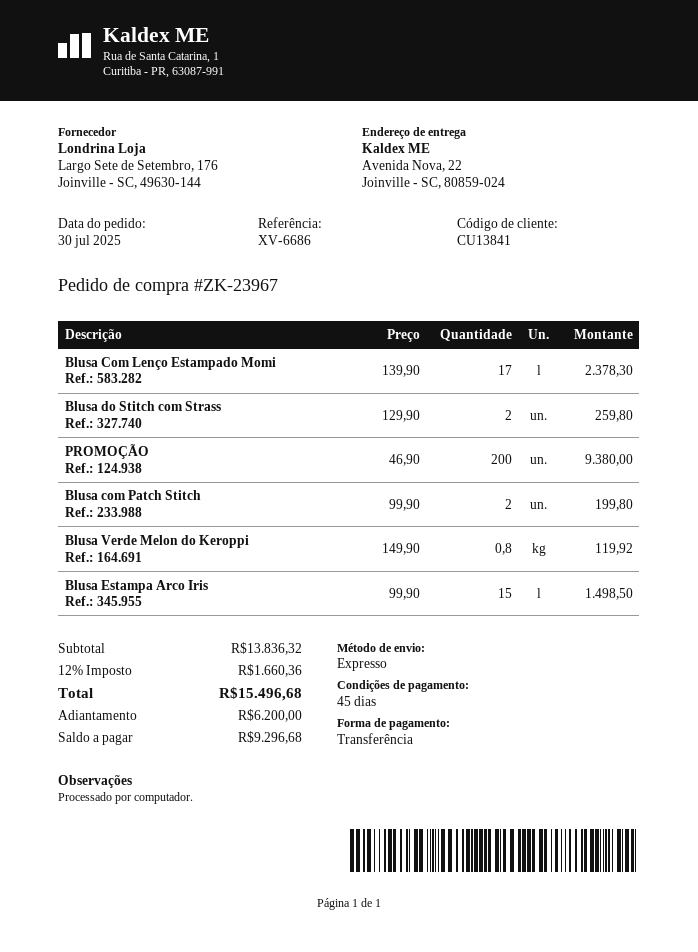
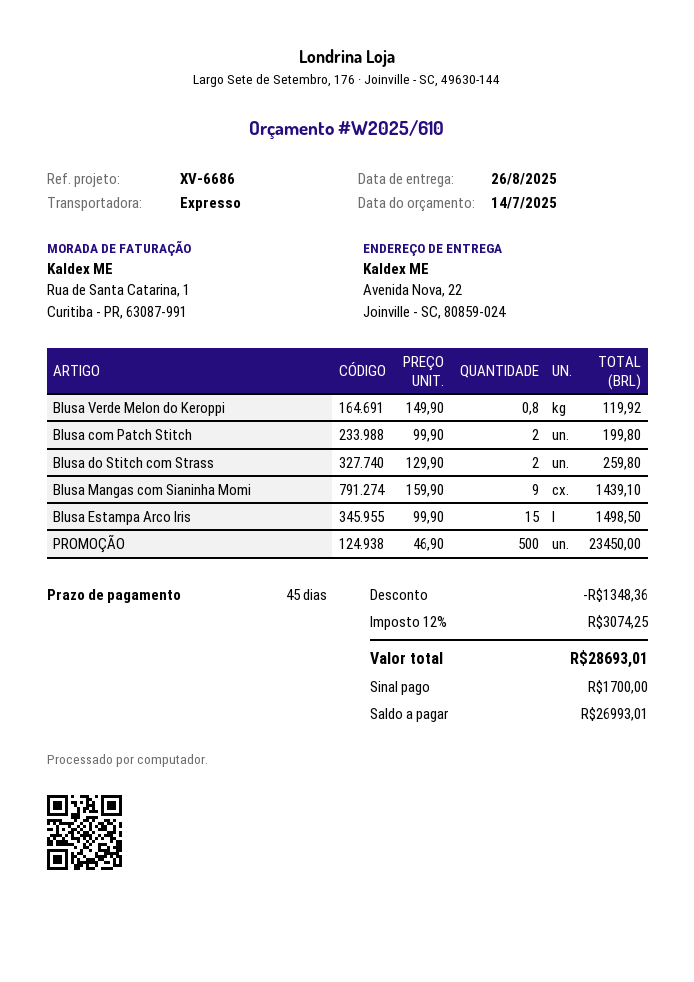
Blusa Com Lenço Estampado Momi: 17 x 139.90 = 2378.30 -> none
PROMOÇÃO: 200 x 46.90 = 9380.00 -> 500 x 46.90 = 23450.00
Blusa Mangas com Sianinha Momi: none -> 9 x 159.90 = 1439.10
discount: none -> 1348.36
tax: 12% = 1660.36 -> 12% = 3074.25
total: 15496.68 -> 28693.01
deposit: 6200.00 -> 1700.00
balance: 9296.68 -> 26993.01

